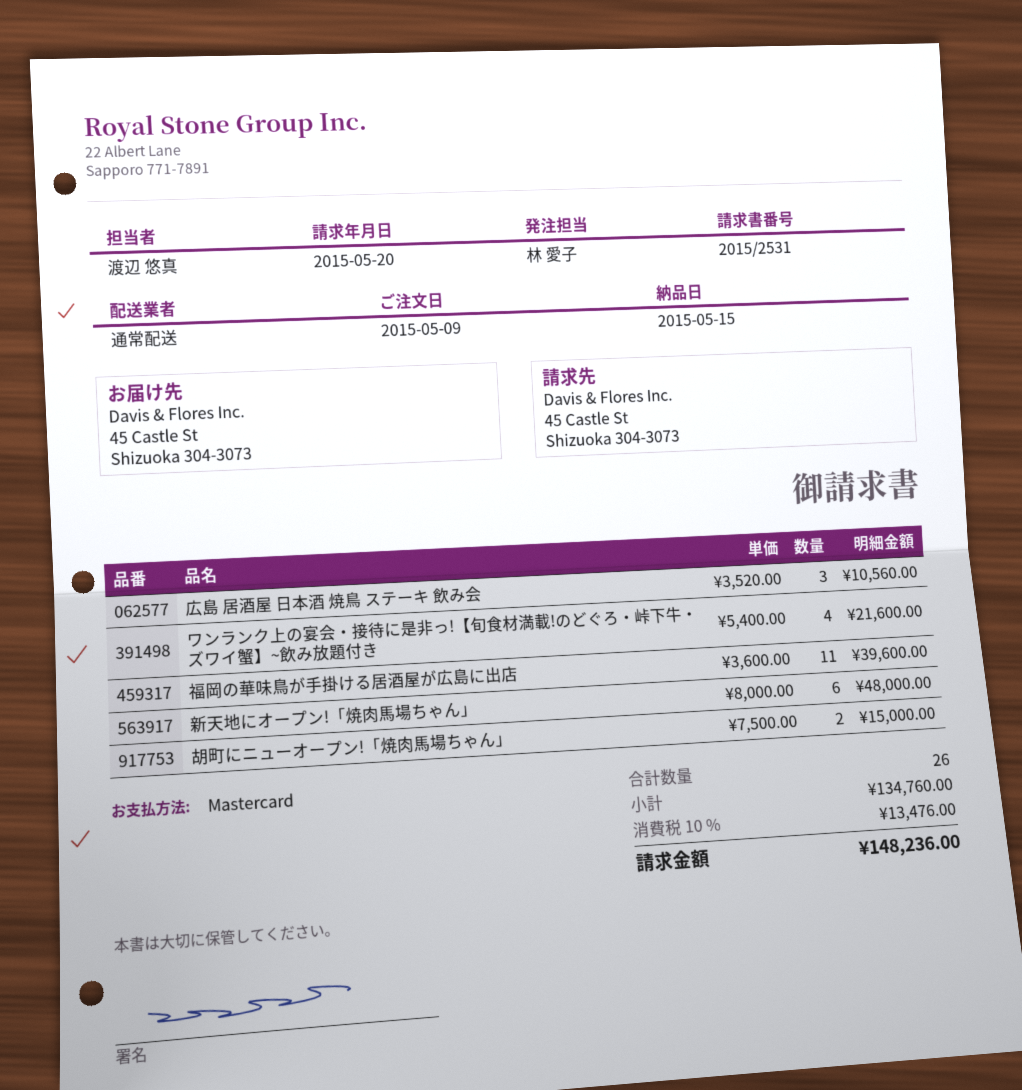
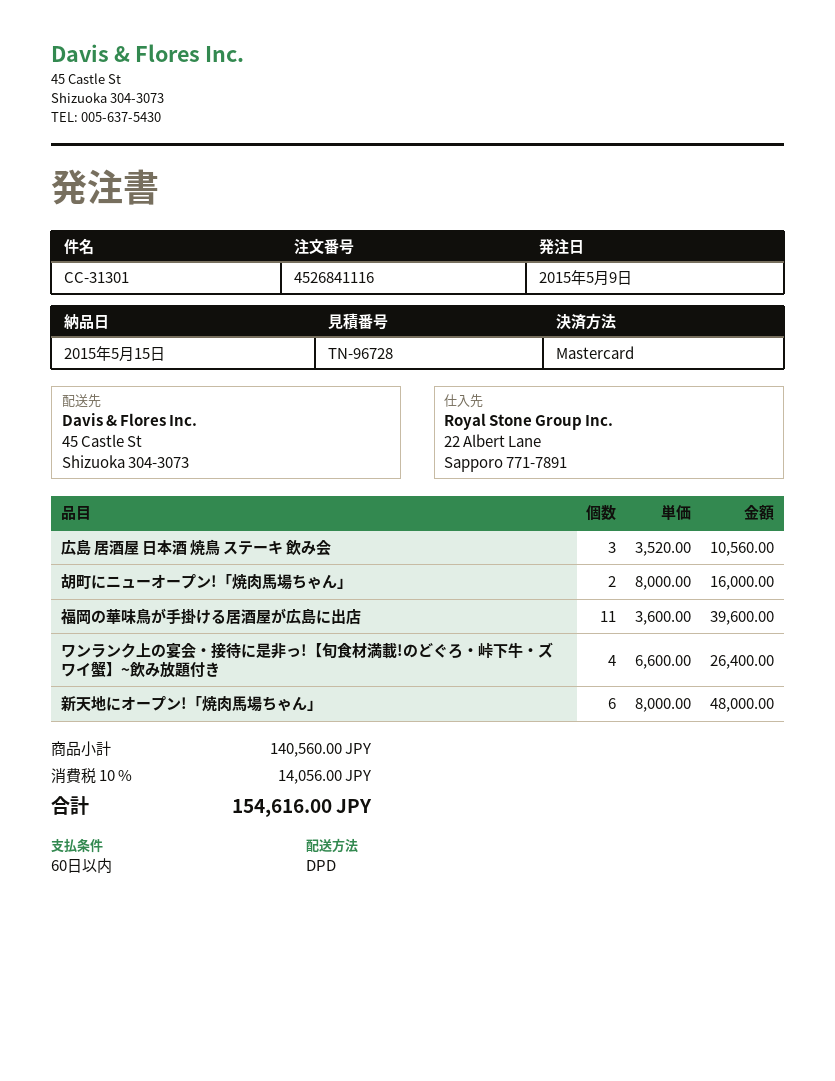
shipping method: standard -> DPD
ワンランク上の宴会・接待に是非っ!【旬食材満載!のどぐろ・峠下牛・ズワイ蟹】~飲み放題付き: 4 x 5400.00 = 21600.00 -> 4 x 6600.00 = 26400.00
胡町にニューオープン!「焼肉馬場ちゃん」: 2 x 7500.00 = 15000.00 -> 2 x 8000.00 = 16000.00
subtotal: 134760.00 -> 140560.00
tax: 10% = 13476.00 -> 10% = 14056.00
total: 148236.00 -> 154616.00

